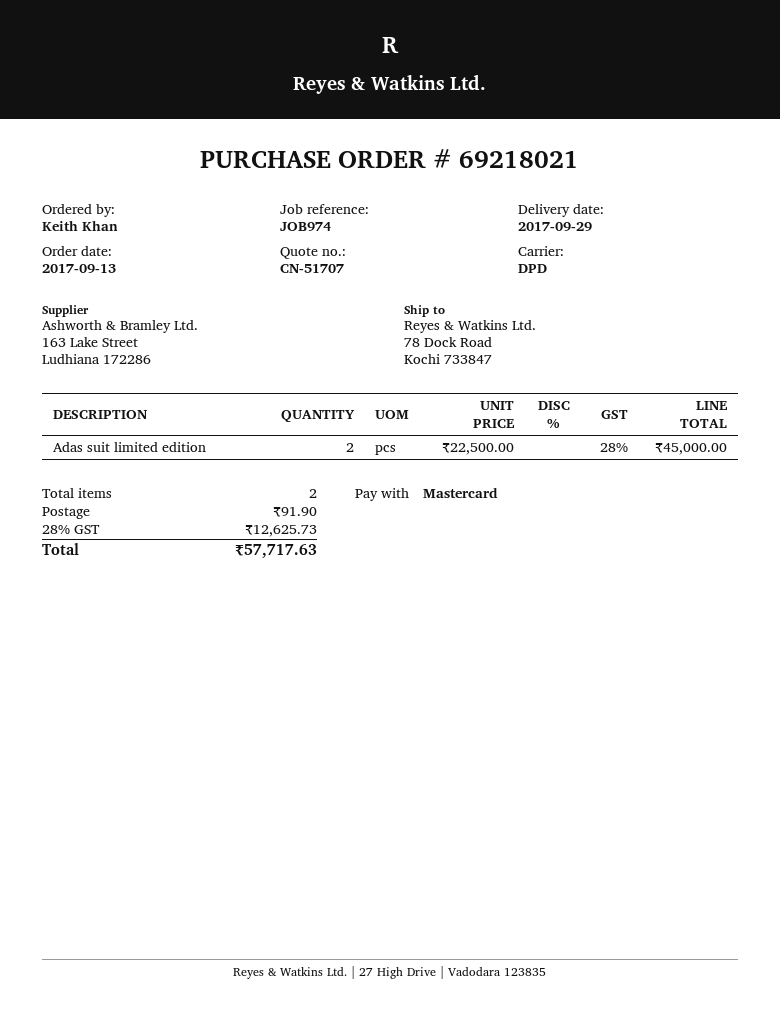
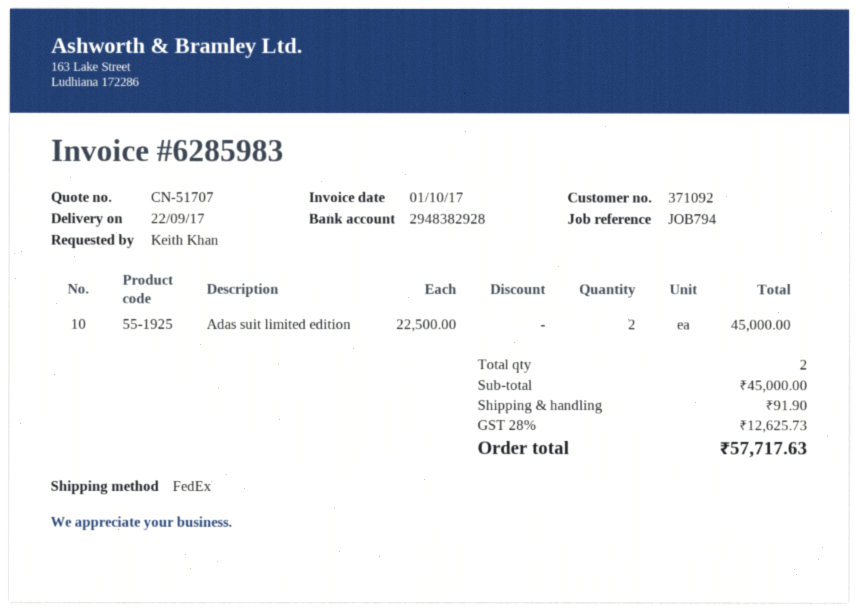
delivery date: 2017-09-29 -> 2017-09-22
reference: JOB974 -> JOB794
shipping method: DPD -> FedEx

